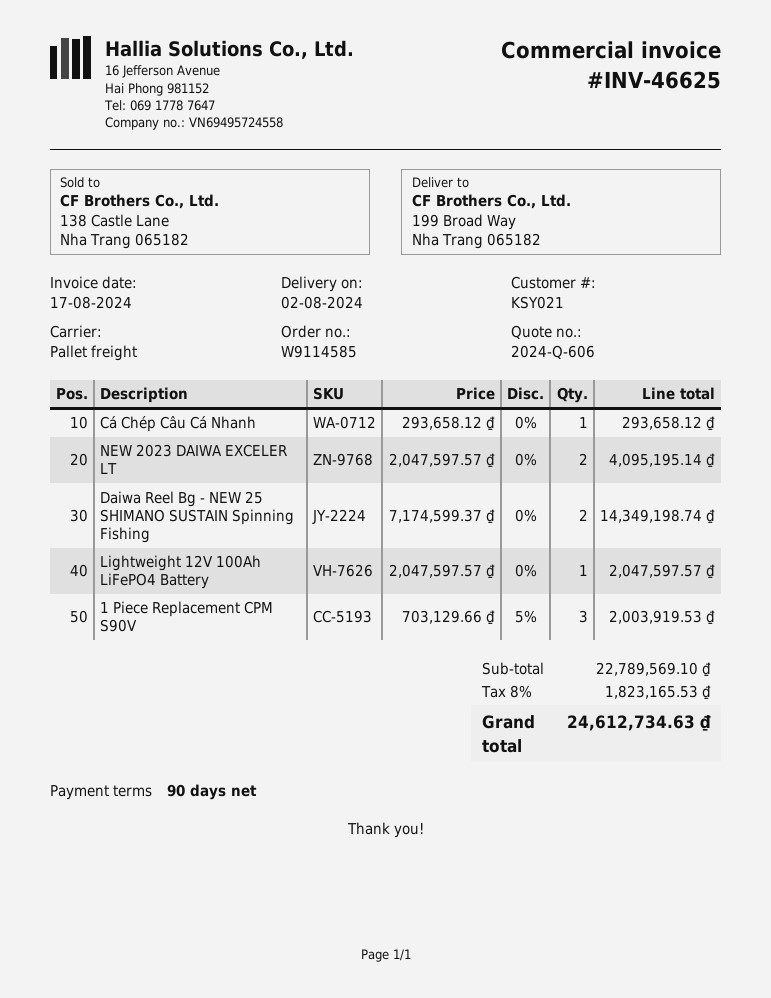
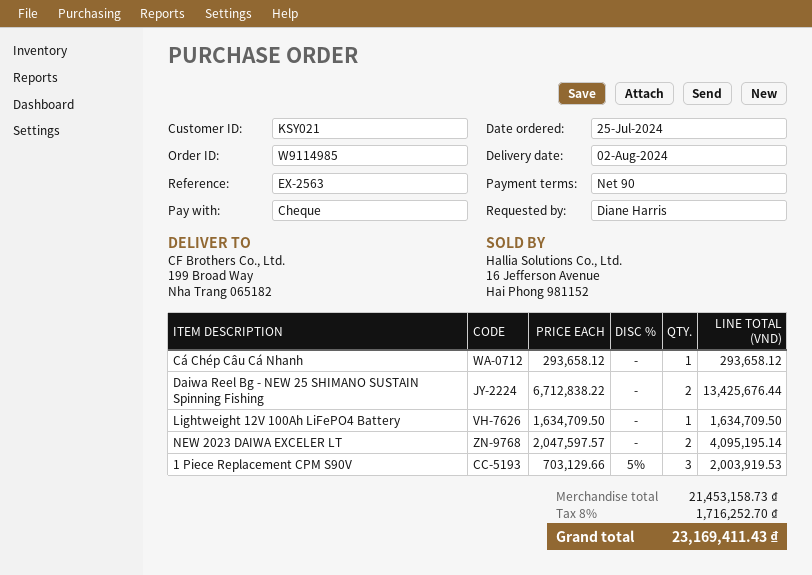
order number: W9114585 -> W9114985
Daiwa Reel Bg - NEW 25 SHIMANO SUSTAIN Spinning Fishing: 2 x 7174599.37 = 14349198.74 -> 2 x 6712838.22 = 13425676.44
Lightweight 12V 100Ah LiFePO4 Battery: 1 x 2047597.57 = 2047597.57 -> 1 x 1634709.50 = 1634709.50
subtotal: 22789569.10 -> 21453158.73
tax: 8% = 1823165.53 -> 8% = 1716252.70
total: 24612734.63 -> 23169411.43

